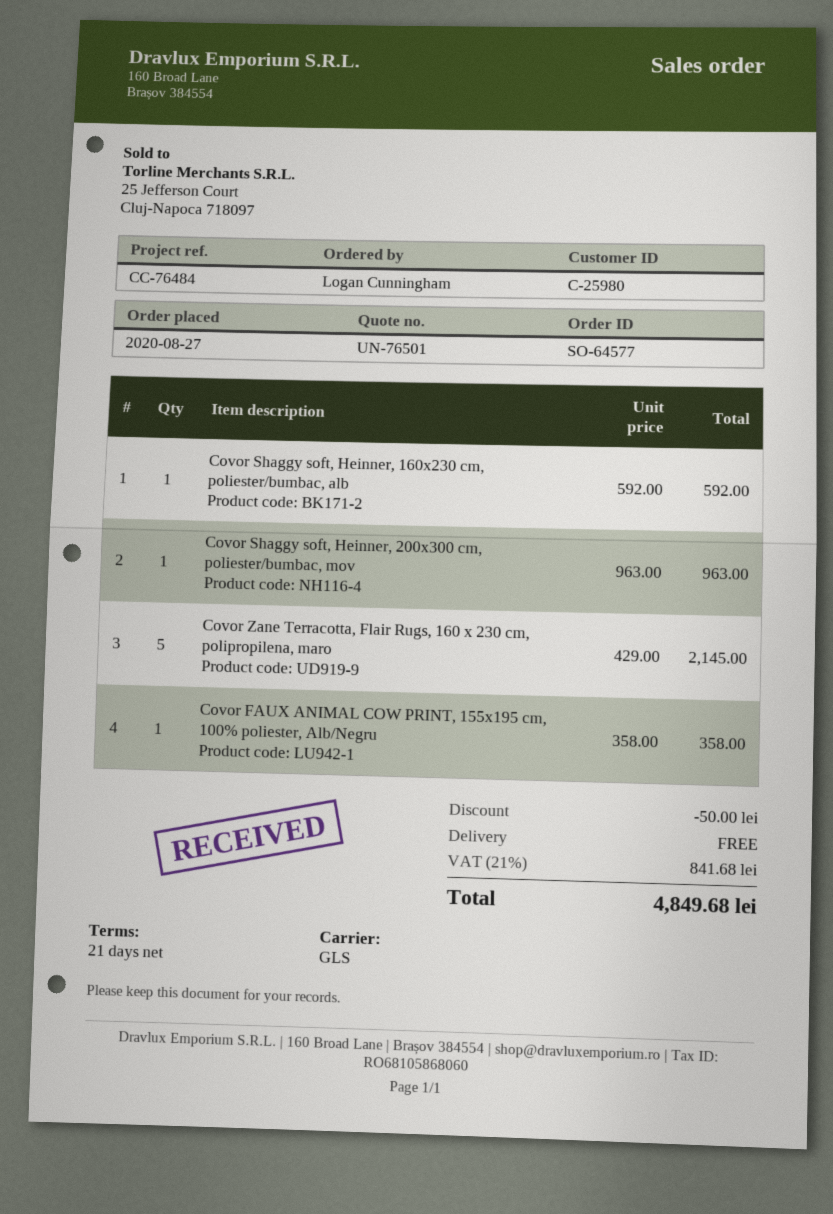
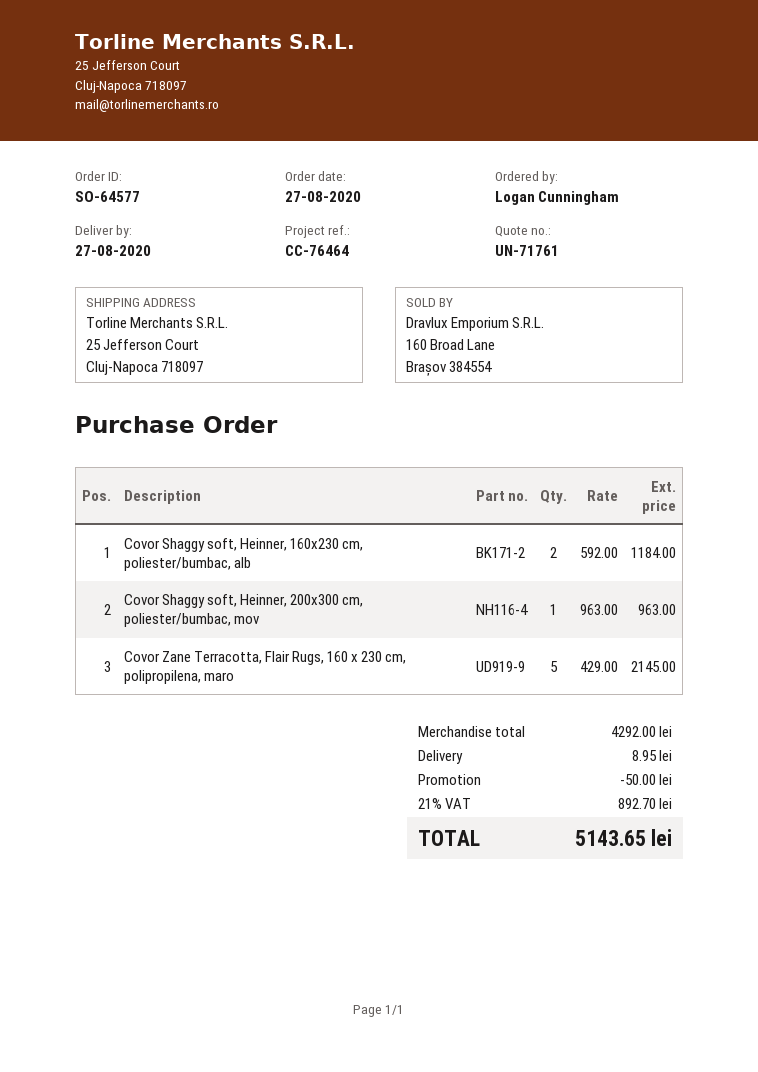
quote number: UN-76501 -> UN-71761
reference: CC-76484 -> CC-76464
Covor Shaggy soft, Heinner, 160x230 cm, poliester/bumbac, alb: 1 x 592.00 = 592.00 -> 2 x 592.00 = 1184.00
Covor FAUX ANIMAL COW PRINT, 155x195 cm, 100% poliester, Alb/Negru: 1 x 358.00 = 358.00 -> none
shipping: 0.00 -> 8.95
tax: 21% = 841.68 -> 21% = 892.70
total: 4849.68 -> 5143.65

